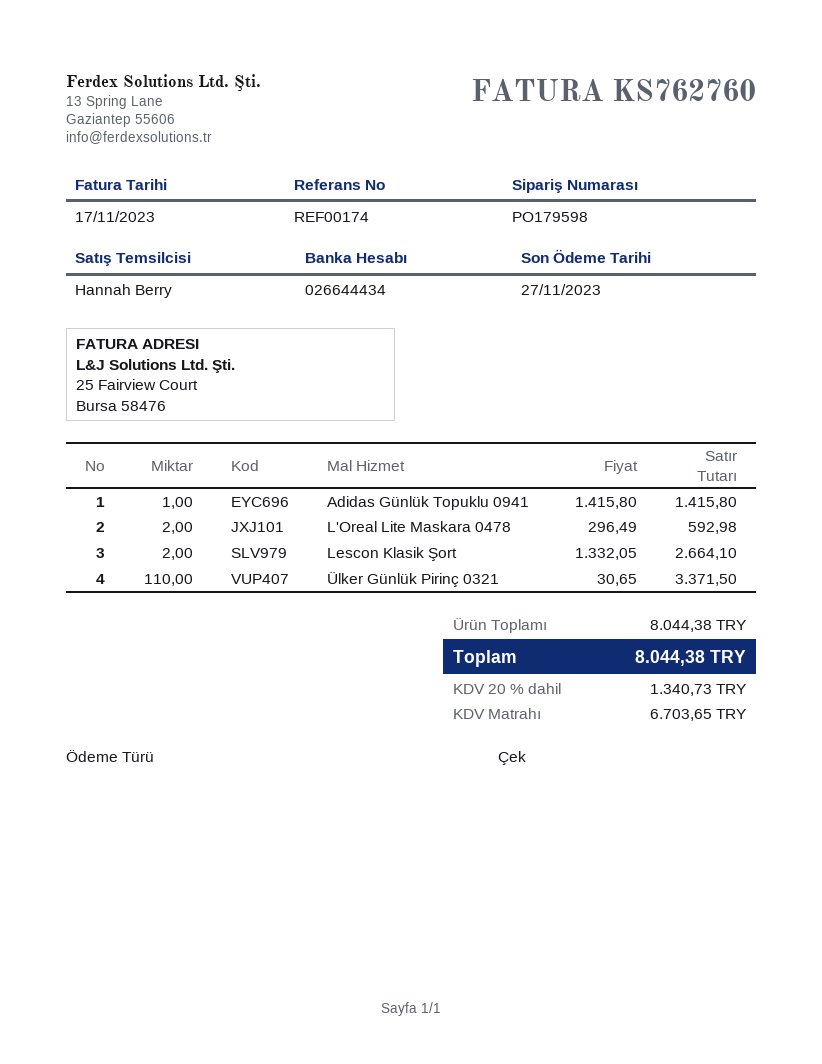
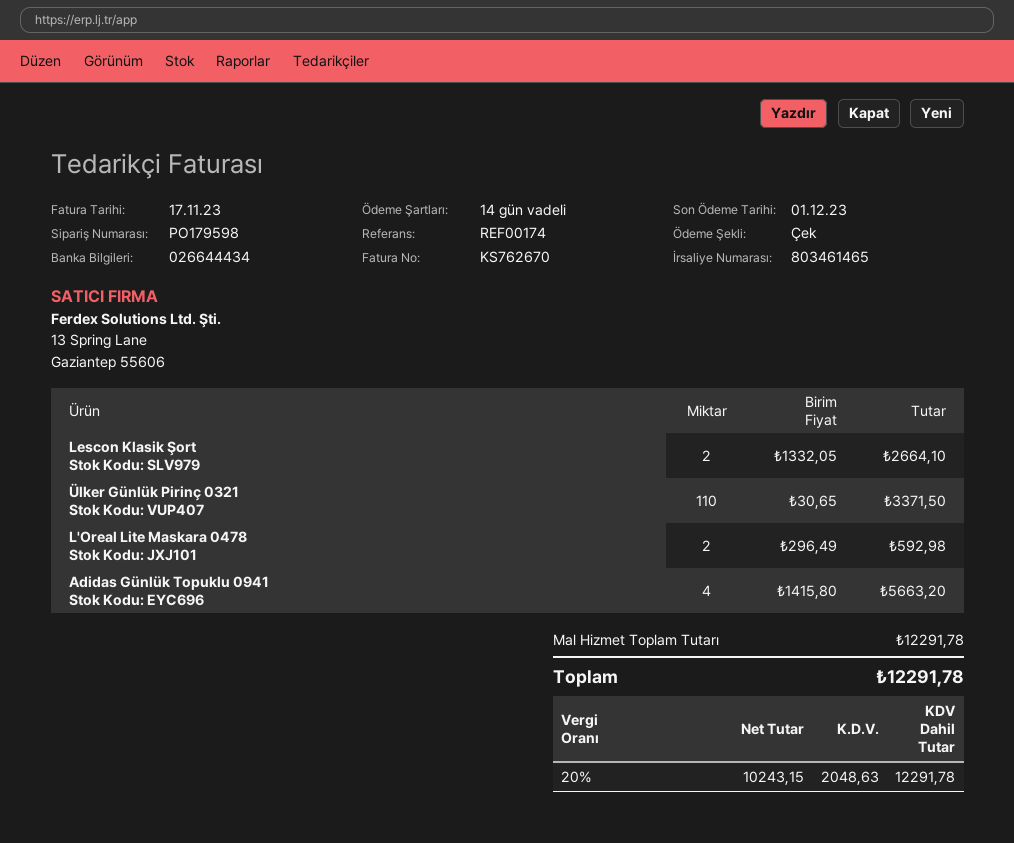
invoice number: KS762760 -> KS762670
due date: 2023-11-27 -> 2023-12-01
Adidas Günlük Topuklu 0941: 1 x 1415.80 = 1415.80 -> 4 x 1415.80 = 5663.20
subtotal: 8044.38 -> 12291.78
net: 6703.65 -> 10243.15
tax: 20% = 1340.73 -> 20% = 2048.63
total: 8044.38 -> 12291.78

